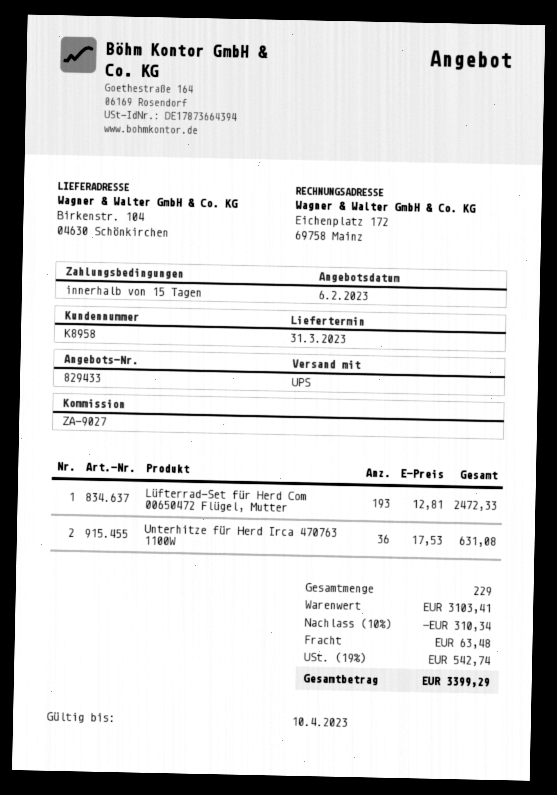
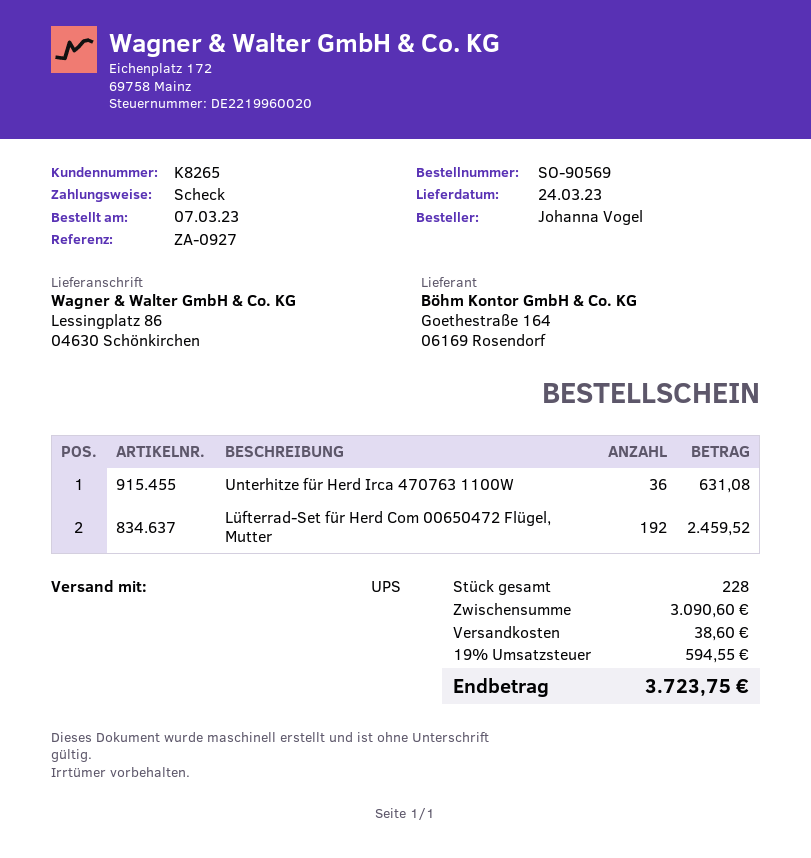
delivery date: 2023-03-31 -> 2023-03-24
customer number: K8958 -> K8265
reference: ZA-9027 -> ZA-0927
ship to: Birkenstr. 104, 04630 Schönkirchen -> Lessingplatz 86, 04630 Schönkirchen
Lüfterrad-Set für Herd Com 00650472 Flügel, Mutter: 193 for 2472.33 -> 192 for 2459.52
total quantity: 229 -> 228
subtotal: 3103.41 -> 3090.60
discount: 10% = 310.34 -> none
shipping: 63.48 -> 38.60
tax: 19% = 542.74 -> 19% = 594.55
total: 3399.29 -> 3723.75

